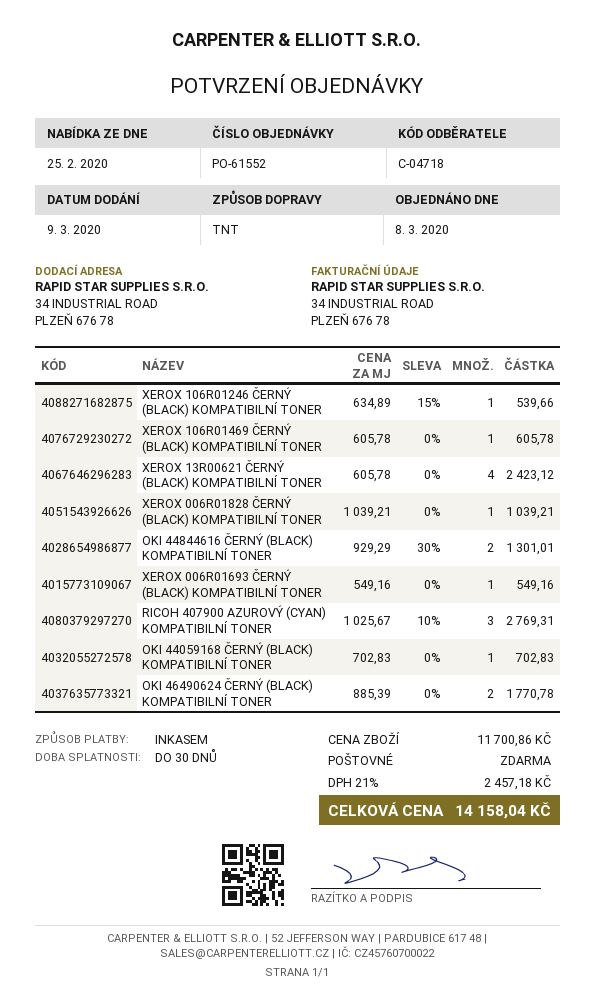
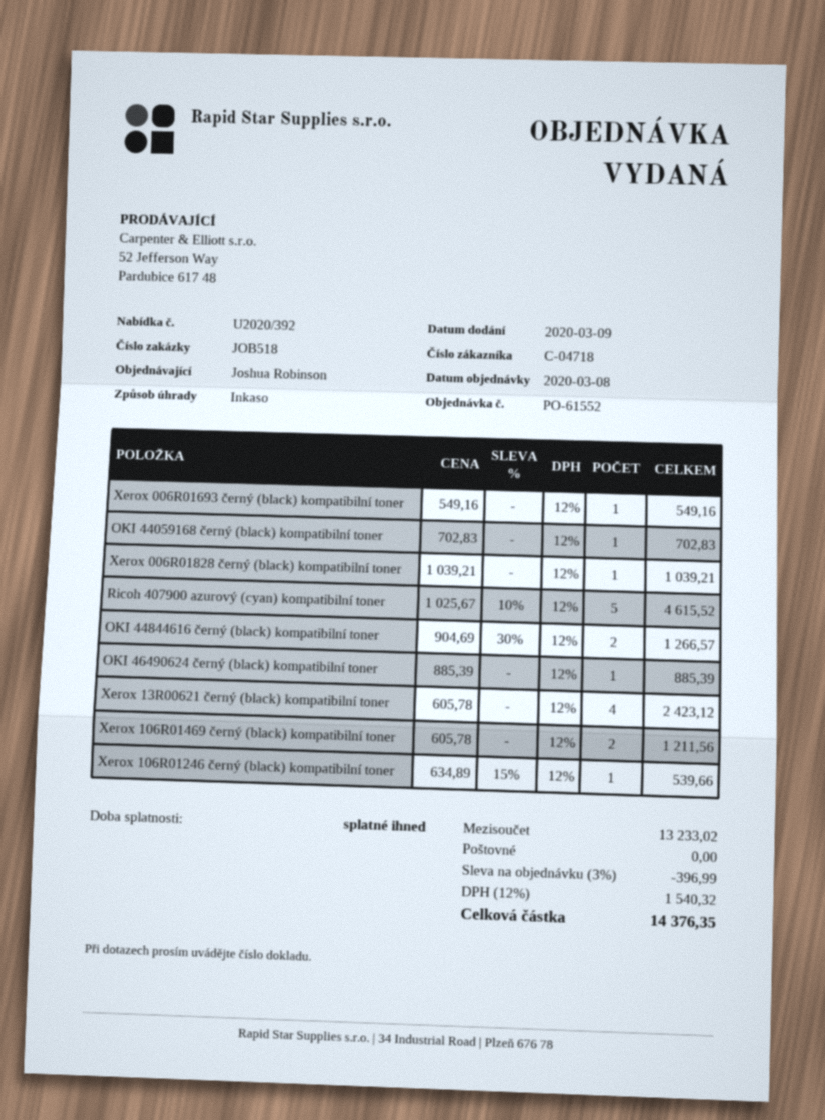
payment terms: 30 days -> on receipt
XEROX 106R01469 ČERNÝ (BLACK) KOMPATIBILNÍ TONER: 1 x 605.78 = 605.78 -> 2 x 605.78 = 1211.56
OKI 44844616 ČERNÝ (BLACK) KOMPATIBILNÍ TONER: 2 x 929.29 - 30% = 1301.01 -> 2 x 904.69 - 30% = 1266.57
RICOH 407900 AZUROVÝ (CYAN) KOMPATIBILNÍ TONER: 3 x 1025.67 - 10% = 2769.31 -> 5 x 1025.67 - 10% = 4615.52
OKI 46490624 ČERNÝ (BLACK) KOMPATIBILNÍ TONER: 2 x 885.39 = 1770.78 -> 1 x 885.39 = 885.39
subtotal: 11700.86 -> 13233.02
discount: none -> 3% = 396.99
tax: 21% = 2457.18 -> 12% = 1540.32
total: 14158.04 -> 14376.35

